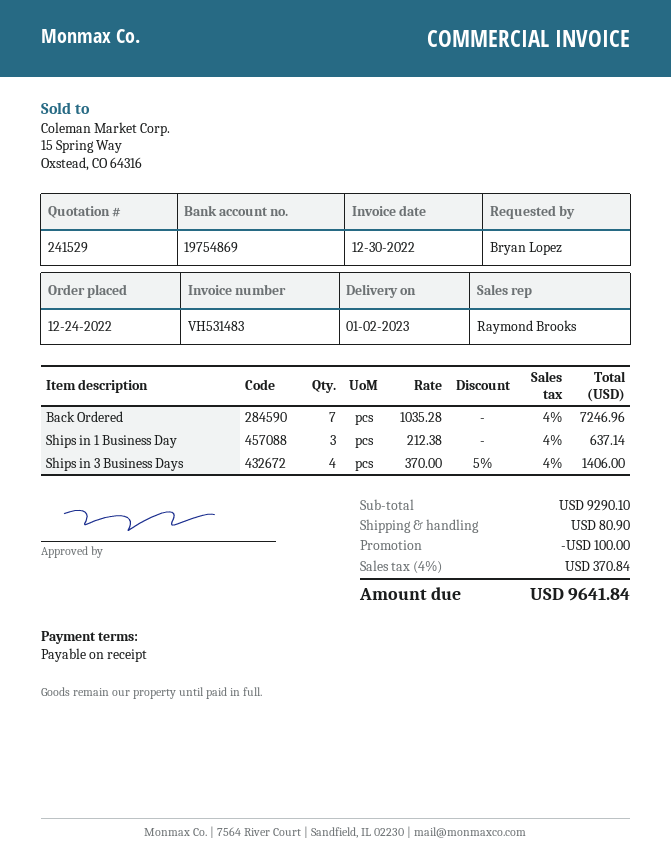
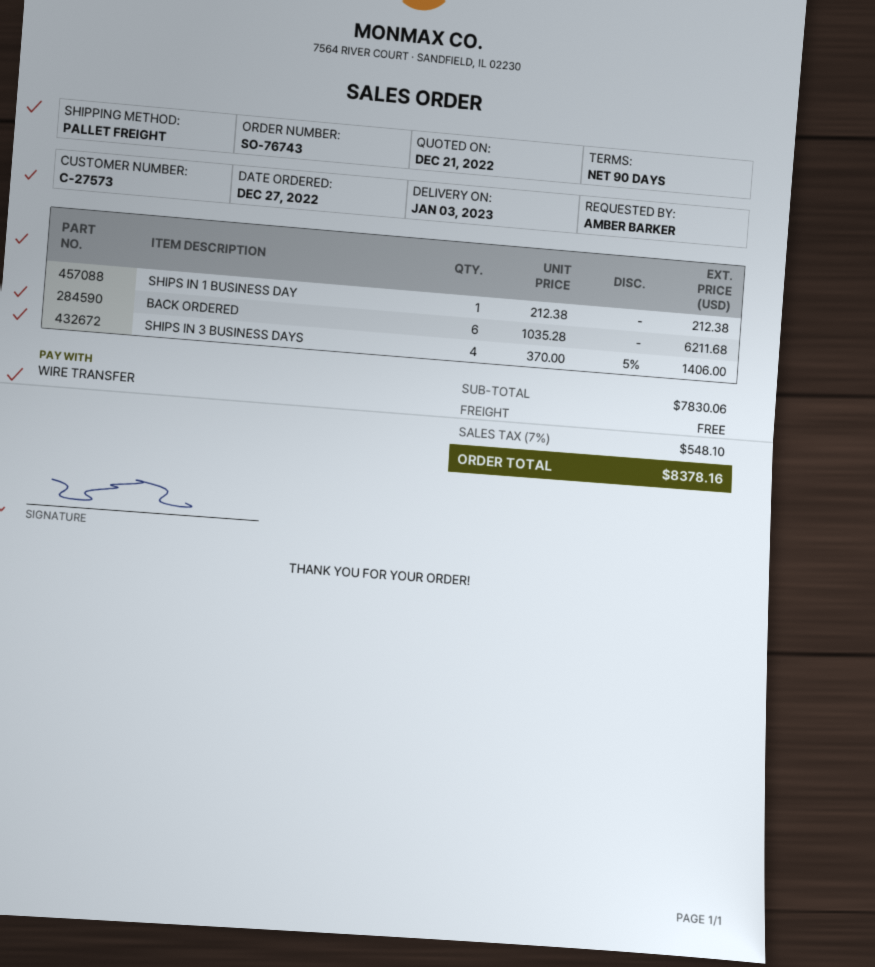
order date: 2022-12-24 -> 2022-12-27
delivery date: 2023-01-02 -> 2023-01-03
payment terms: on receipt -> 90 days
ordered by: Bryan Lopez -> AMBER BARKER
Back Ordered: 7 x 1035.28 = 7246.96 -> 6 x 1035.28 = 6211.68
Ships in 1 Business Day: 3 x 212.38 = 637.14 -> 1 x 212.38 = 212.38
subtotal: 9290.10 -> 7830.06
discount: 100.00 -> none
shipping: 80.90 -> 0.00
tax: 4% = 370.84 -> 7% = 548.10
total: 9641.84 -> 8378.16

